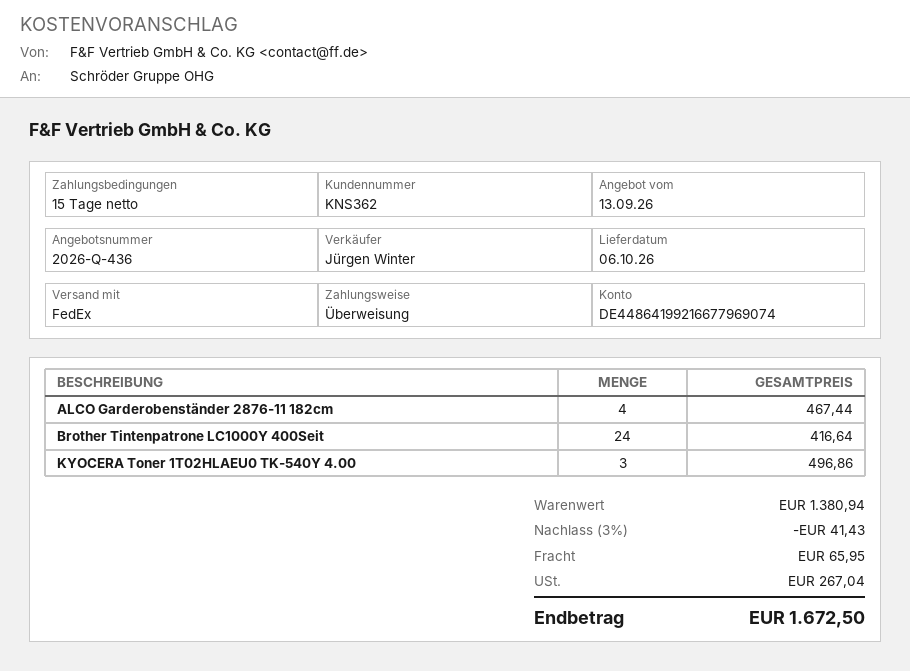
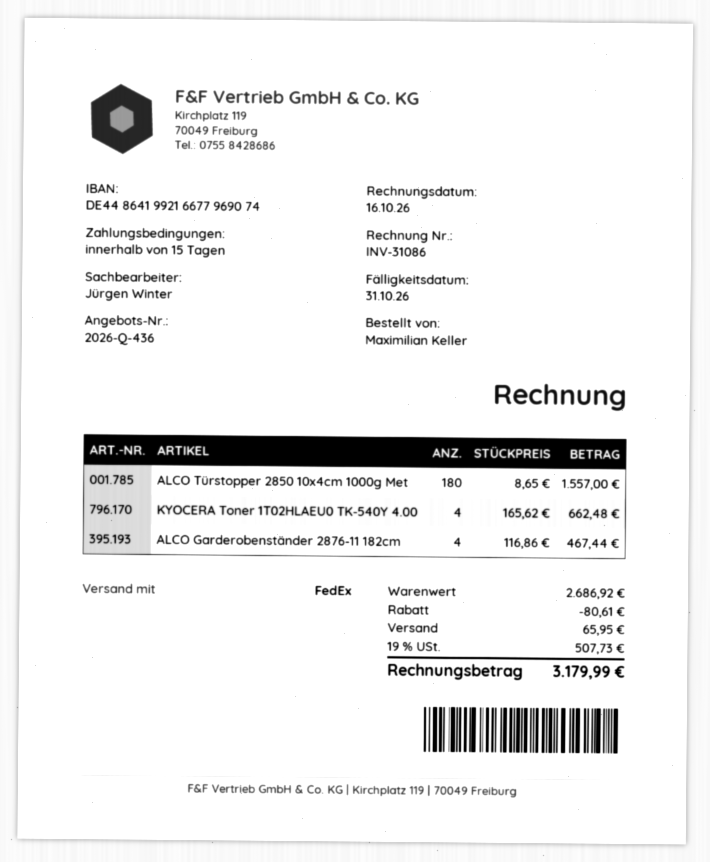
Brother Tintenpatrone LC1000Y 400Seit: 24 for 416.64 -> none
KYOCERA Toner 1T02HLAEU0 TK-540Y 4.00: 3 for 496.86 -> 4 for 662.48
ALCO Türstopper 2850 10x4cm 1000g Met: none -> 180 for 1557.00
subtotal: 1380.94 -> 2686.92
discount: 41.43 -> 80.61
tax: 267.04 -> 507.73
total: 1672.50 -> 3179.99

